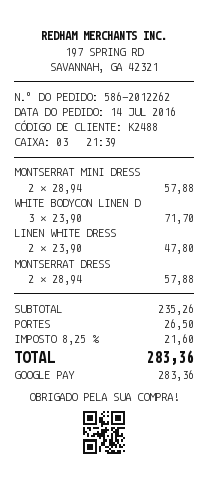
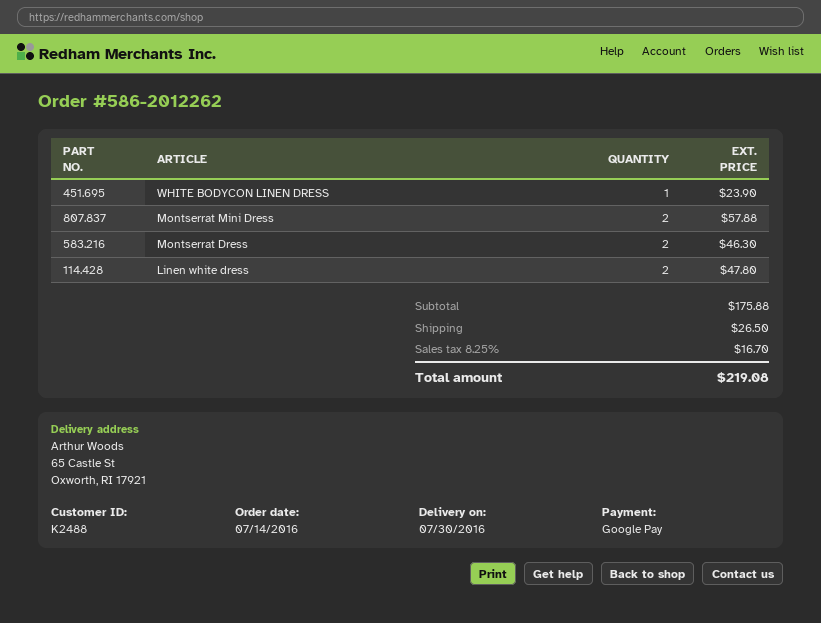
WHITE BODYCON LINEN D: 3 for 71.70 -> 1 for 23.90
MONTSERRAT DRESS: 2 for 57.88 -> 2 for 46.30
subtotal: 235.26 -> 175.88
tax: 8.25% = 21.60 -> 8.25% = 16.70
total: 283.36 -> 219.08

